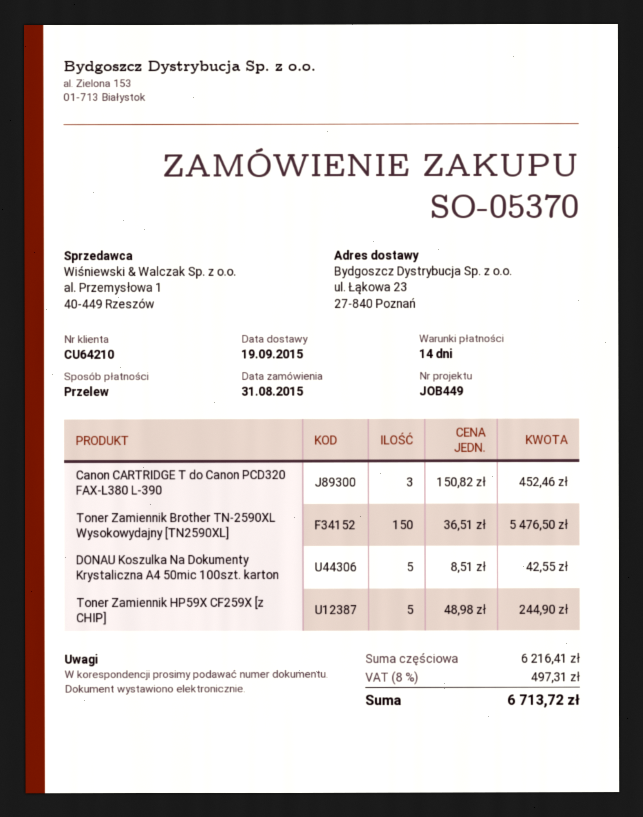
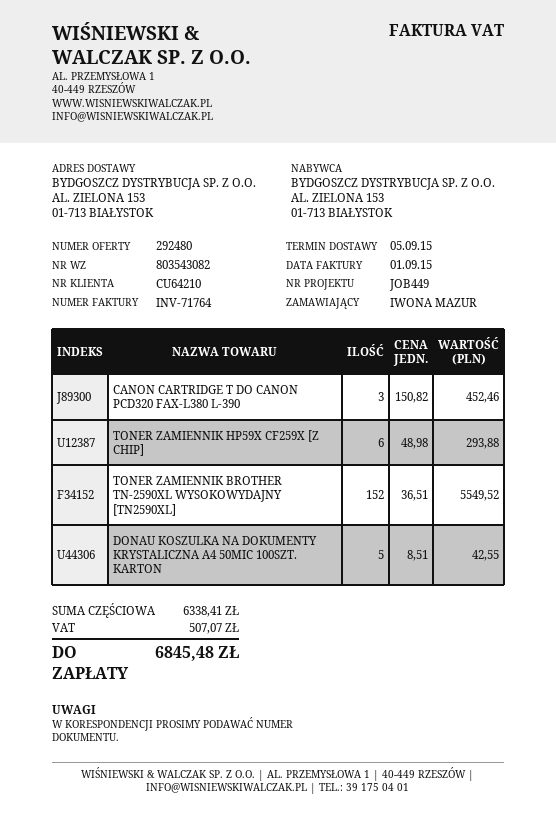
delivery date: 2015-09-19 -> 2015-09-05
ship to: ul. Łąkowa 23, 27-840 Poznań -> AL. ZIELONA 153, 01-713 BIAŁYSTOK
Toner Zamiennik Brother TN-2590XL Wysokowydajny [TN2590XL]: 150 x 36.51 = 5476.50 -> 152 x 36.51 = 5549.52
Toner Zamiennik HP59X CF259X [z CHIP]: 5 x 48.98 = 244.90 -> 6 x 48.98 = 293.88
subtotal: 6216.41 -> 6338.41
tax: 497.31 -> 507.07
total: 6713.72 -> 6845.48

